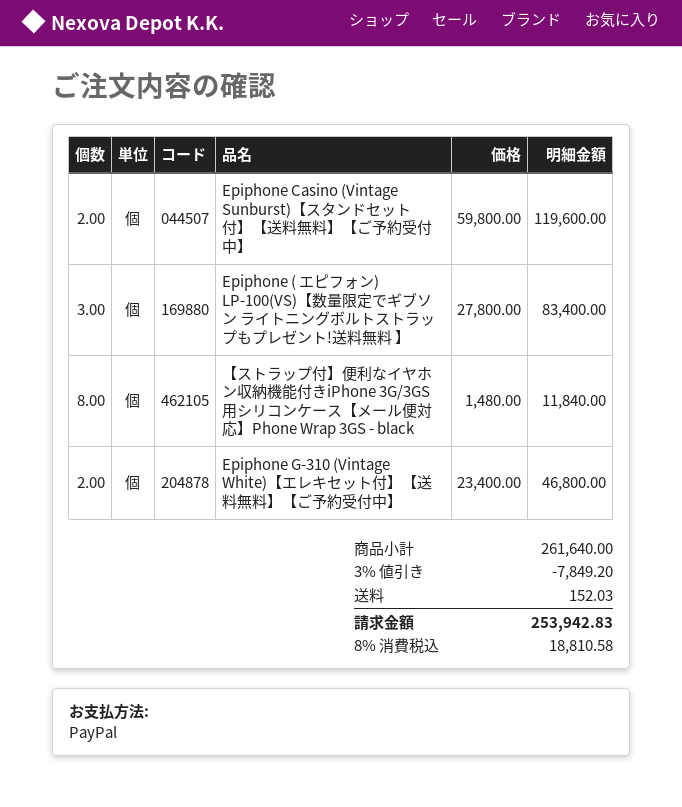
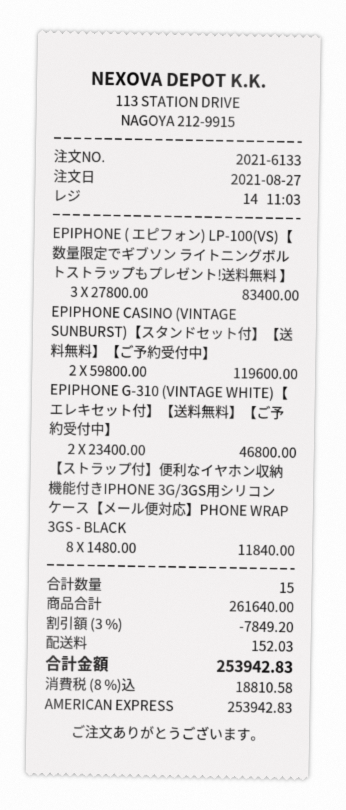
payment method: PayPal -> American Express

